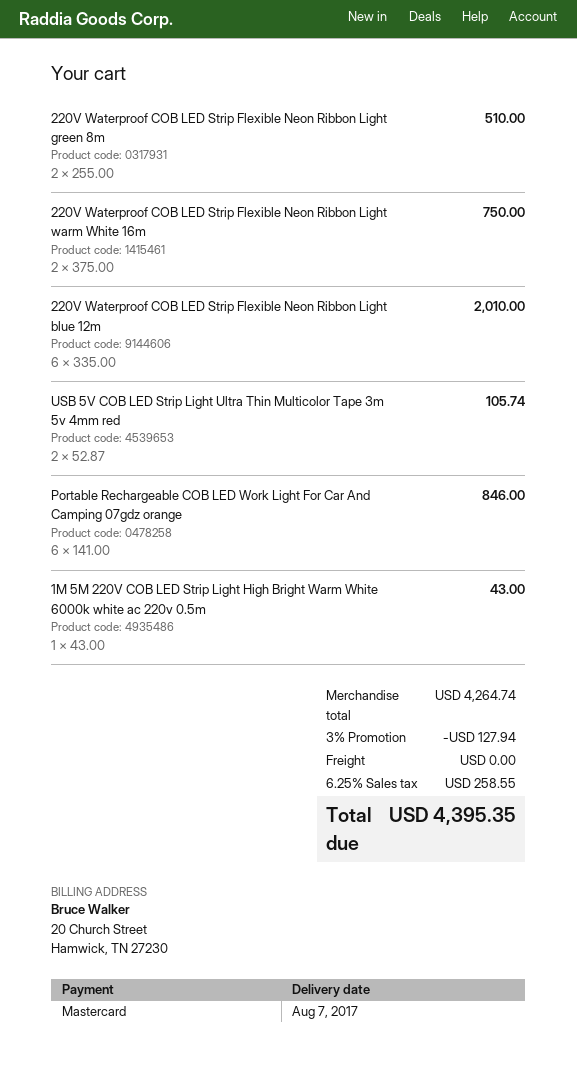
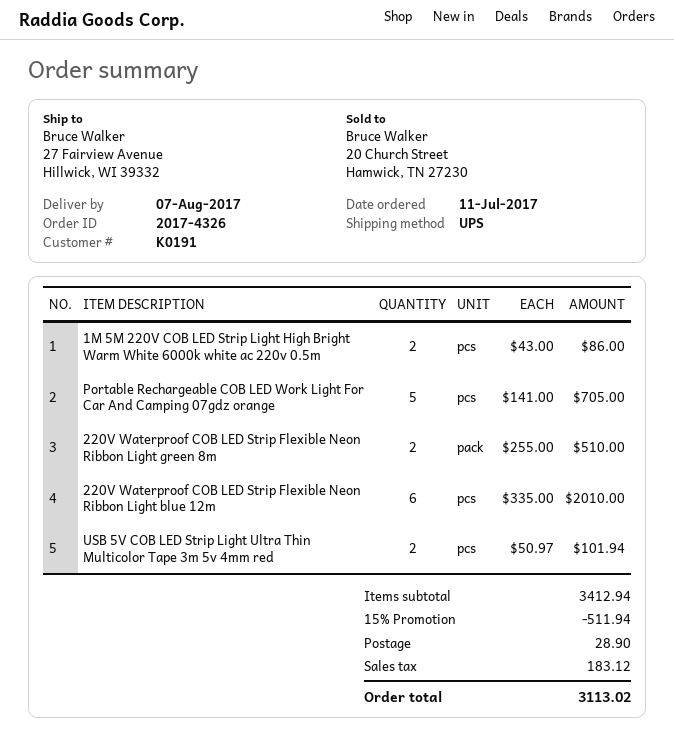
220V Waterproof COB LED Strip Flexible Neon Ribbon Light warm White 16m: 2 x 375.00 = 750.00 -> none
USB 5V COB LED Strip Light Ultra Thin Multicolor Tape 3m 5v 4mm red: 2 x 52.87 = 105.74 -> 2 x 50.97 = 101.94
Portable Rechargeable COB LED Work Light For Car And Camping 07gdz orange: 6 x 141.00 = 846.00 -> 5 x 141.00 = 705.00
1M 5M 220V COB LED Strip Light High Bright Warm White 6000k white ac 220v 0.5m: 1 x 43.00 = 43.00 -> 2 x 43.00 = 86.00
subtotal: 4264.74 -> 3412.94
discount: 3% = 127.94 -> 15% = 511.94
shipping: 0.00 -> 28.90
tax: 258.55 -> 183.12
total: 4395.35 -> 3113.02

